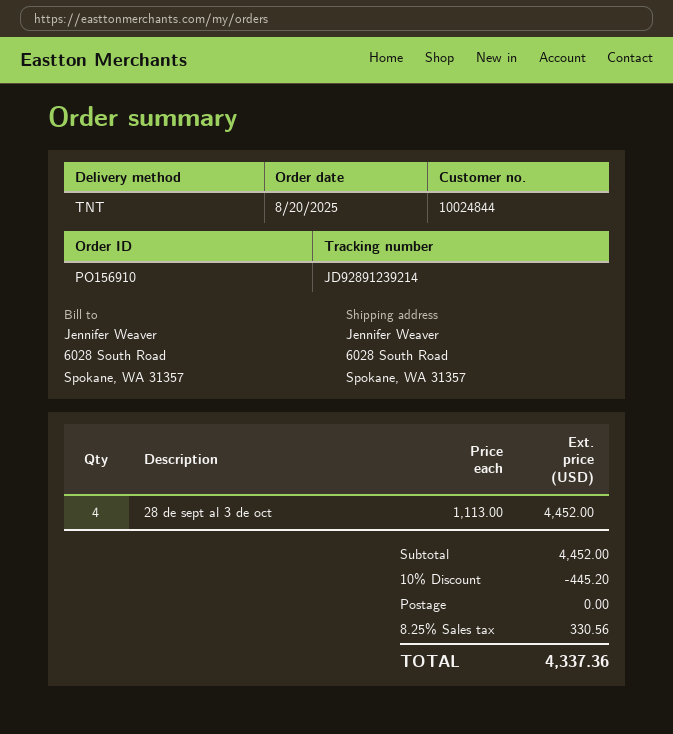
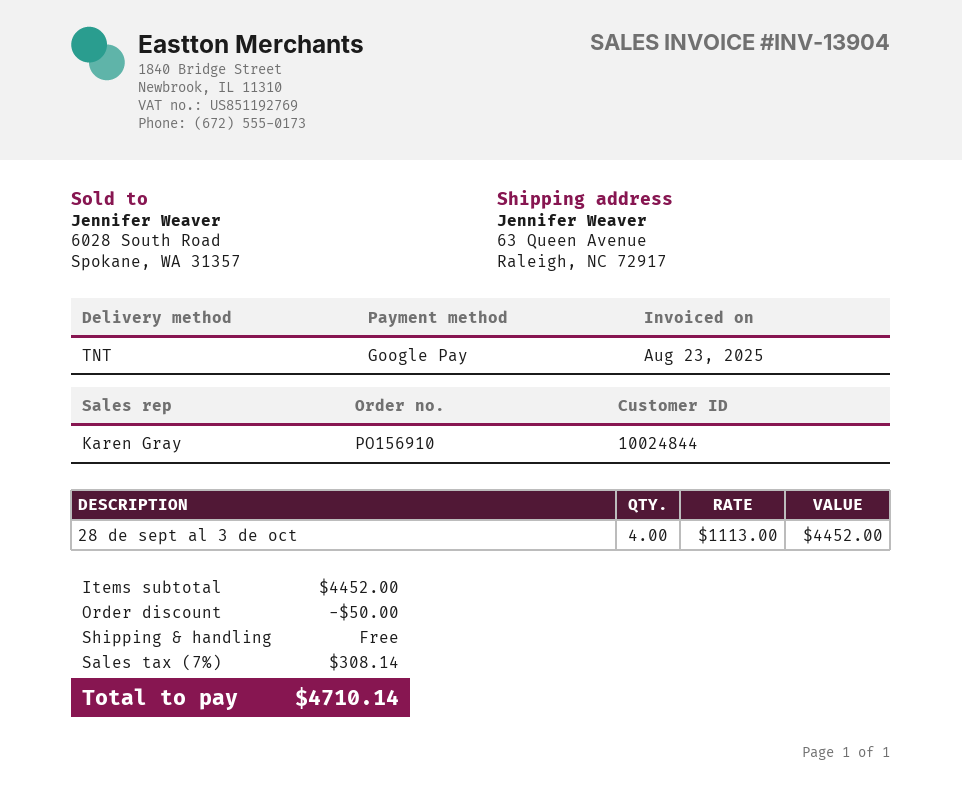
ship to: 6028 South Road, Spokane, WA 31357 -> 63 Queen Avenue, Raleigh, NC 72917
discount: 445.20 -> 50.00
tax: 8.25% = 330.56 -> 7% = 308.14
total: 4337.36 -> 4710.14

